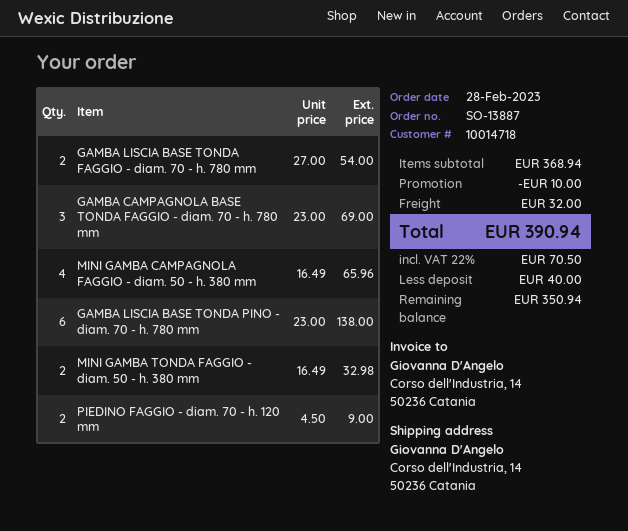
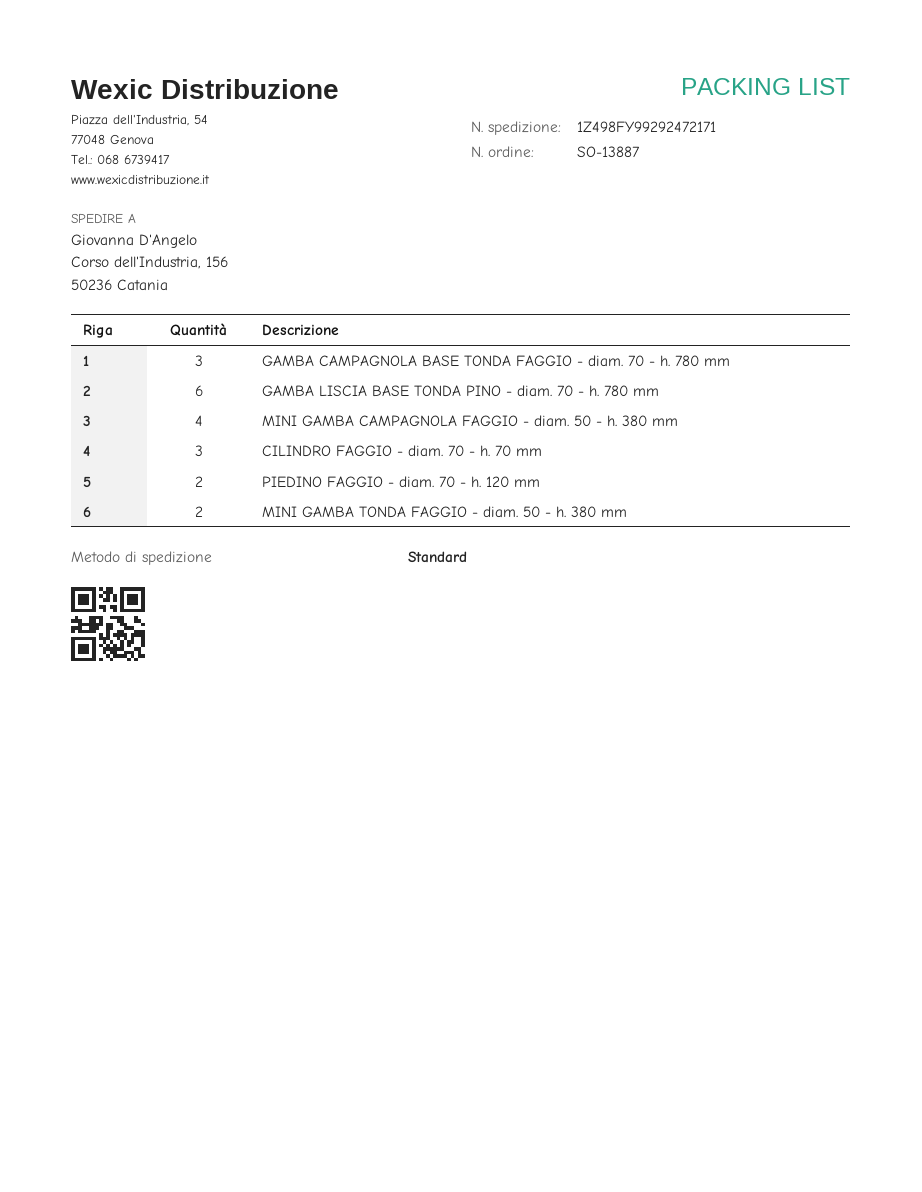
ship to: Corso dell'Industria, 14, 50236 Catania -> Corso dell'Industria, 156, 50236 Catania
GAMBA LISCIA BASE TONDA FAGGIO - diam. 70 - h. 780 mm: 2 -> none
CILINDRO FAGGIO - diam. 70 - h. 70 mm: none -> 3

